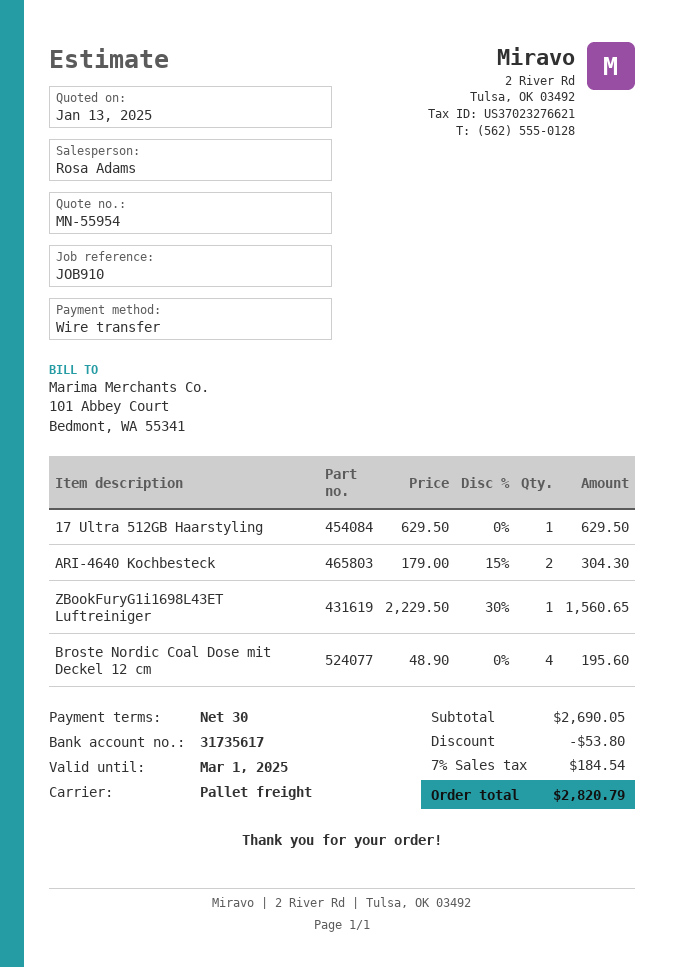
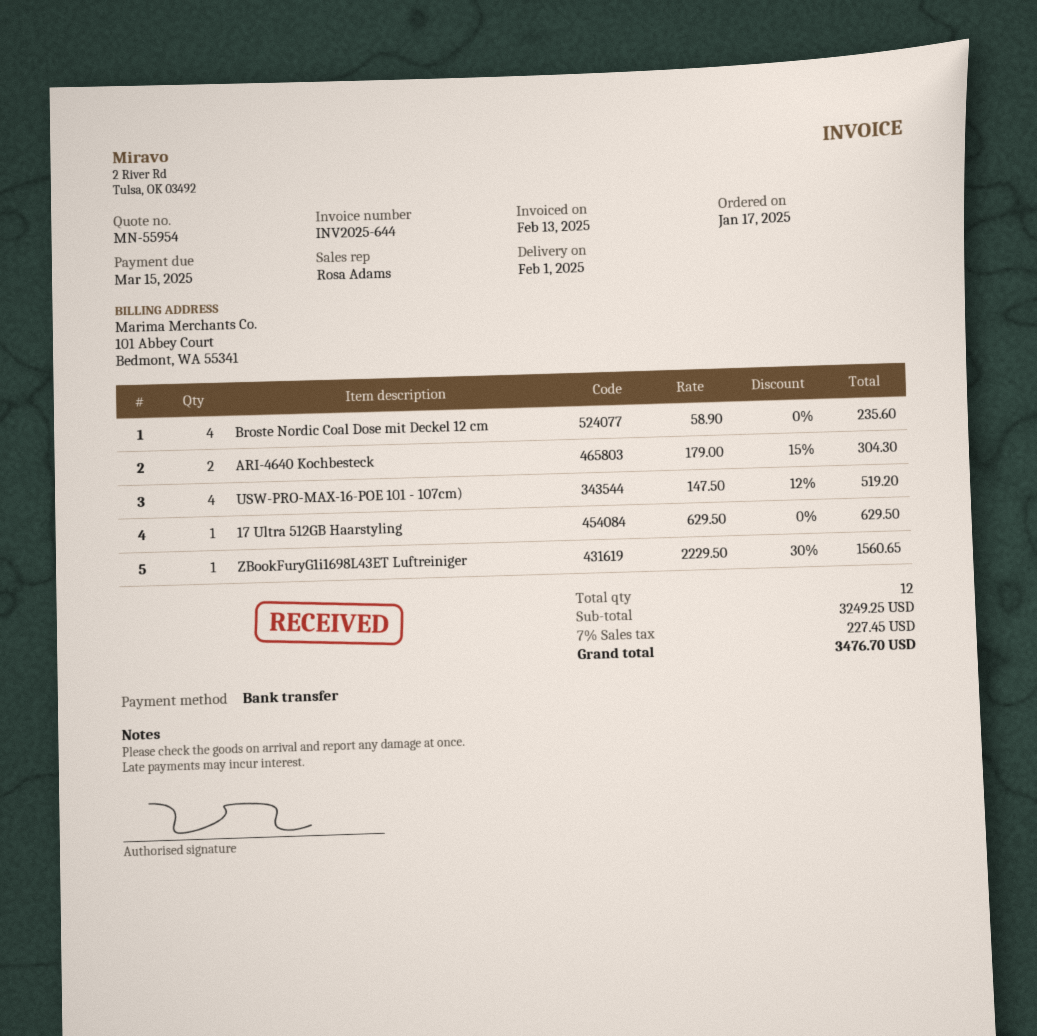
Broste Nordic Coal Dose mit Deckel 12 cm: 4 x 48.90 = 195.60 -> 4 x 58.90 = 235.60
USW-PRO-MAX-16-POE 101 - 107cm): none -> 4 x 147.50 - 12% = 519.20
subtotal: 2690.05 -> 3249.25
discount: 53.80 -> none
tax: 7% = 184.54 -> 7% = 227.45
total: 2820.79 -> 3476.70

